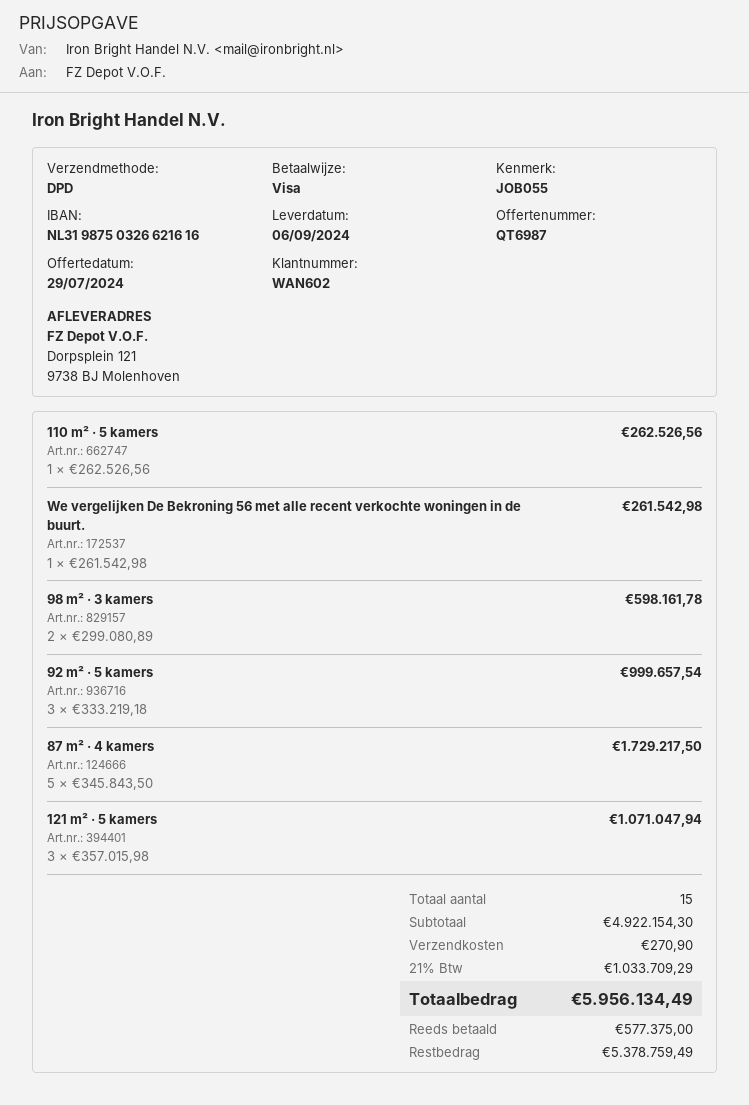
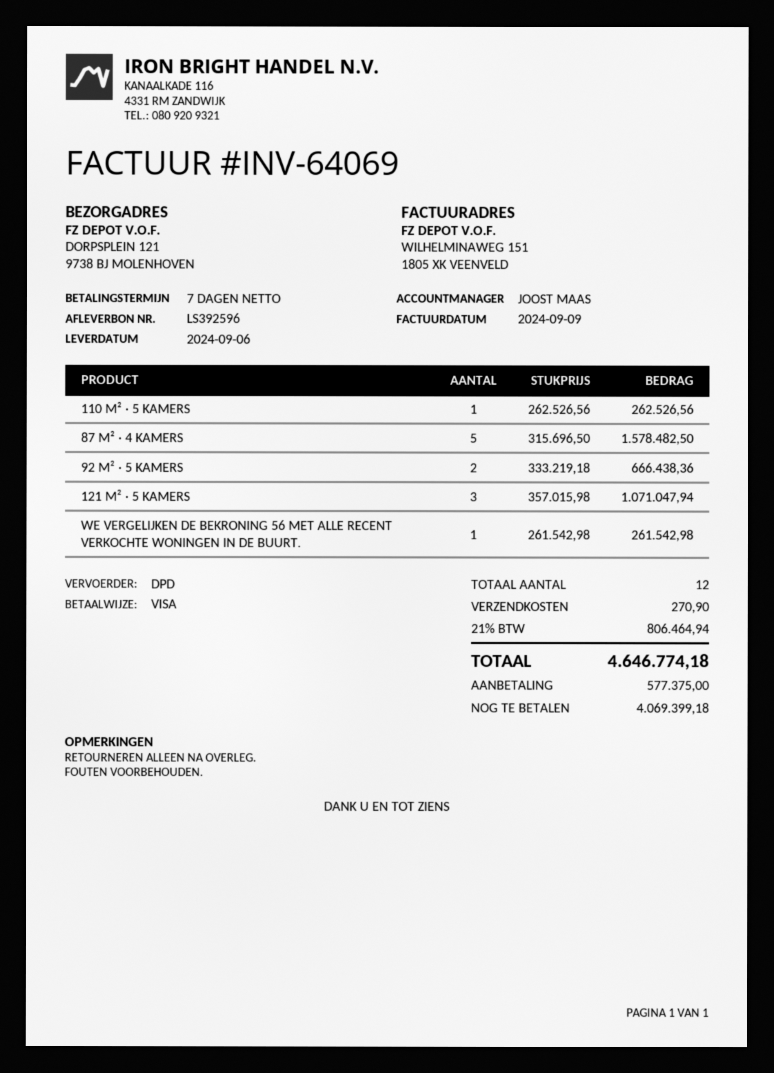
98 m² · 3 kamers: 2 x 299080.89 = 598161.78 -> none
92 m² · 5 kamers: 3 x 333219.18 = 999657.54 -> 2 x 333219.18 = 666438.36
87 m² · 4 kamers: 5 x 345843.50 = 1729217.50 -> 5 x 315696.50 = 1578482.50
total quantity: 15 -> 12
tax: 21% = 1033709.29 -> 21% = 806464.94
total: 5956134.49 -> 4646774.18
balance: 5378759.49 -> 4069399.18

